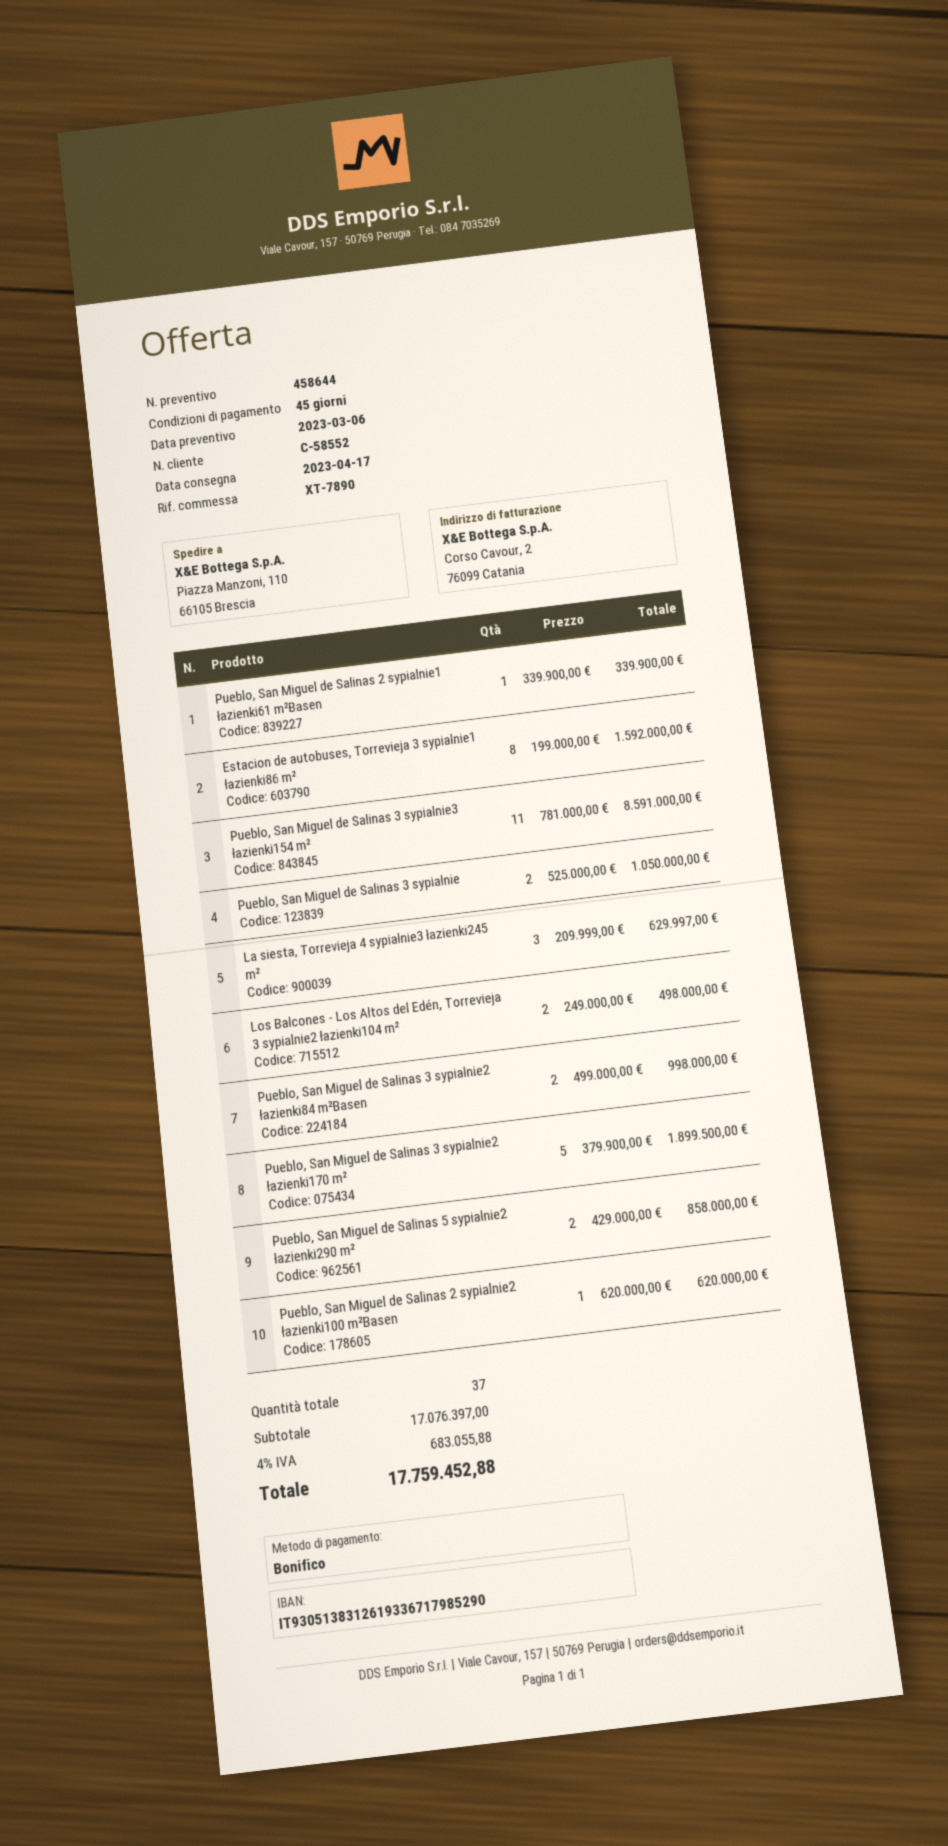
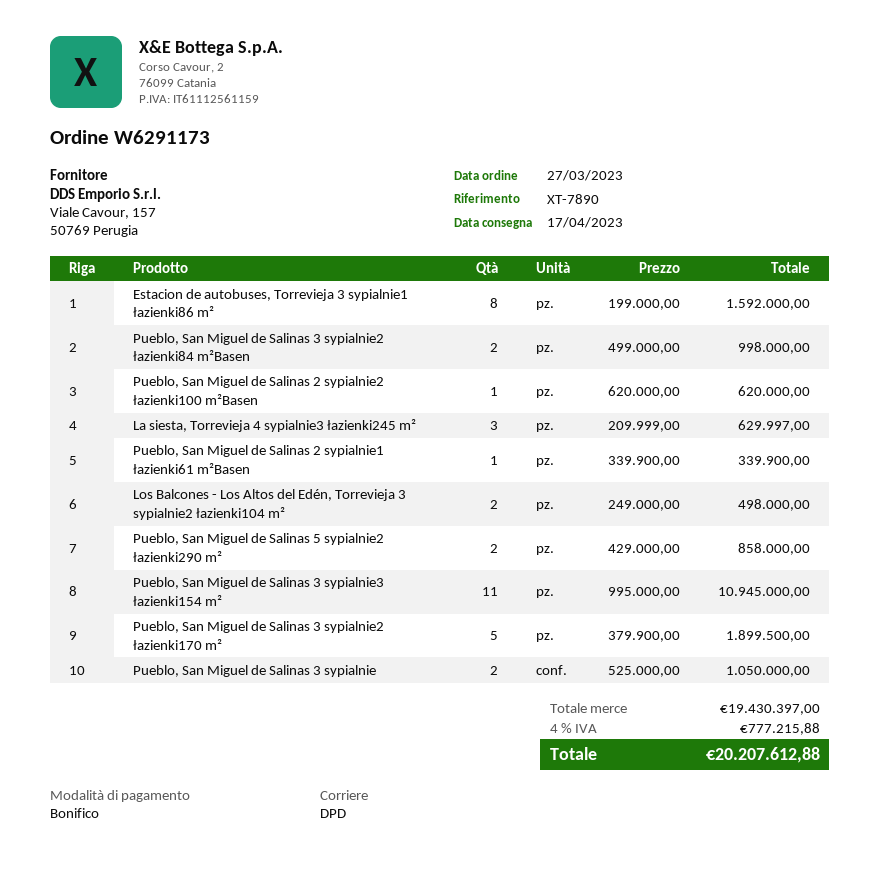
Pueblo, San Miguel de Salinas 3 sypialnie3 łazienki154 m²: 11 x 781000.00 = 8591000.00 -> 11 x 995000.00 = 10945000.00
subtotal: 17076397.00 -> 19430397.00
tax: 4% = 683055.88 -> 4% = 777215.88
total: 17759452.88 -> 20207612.88

